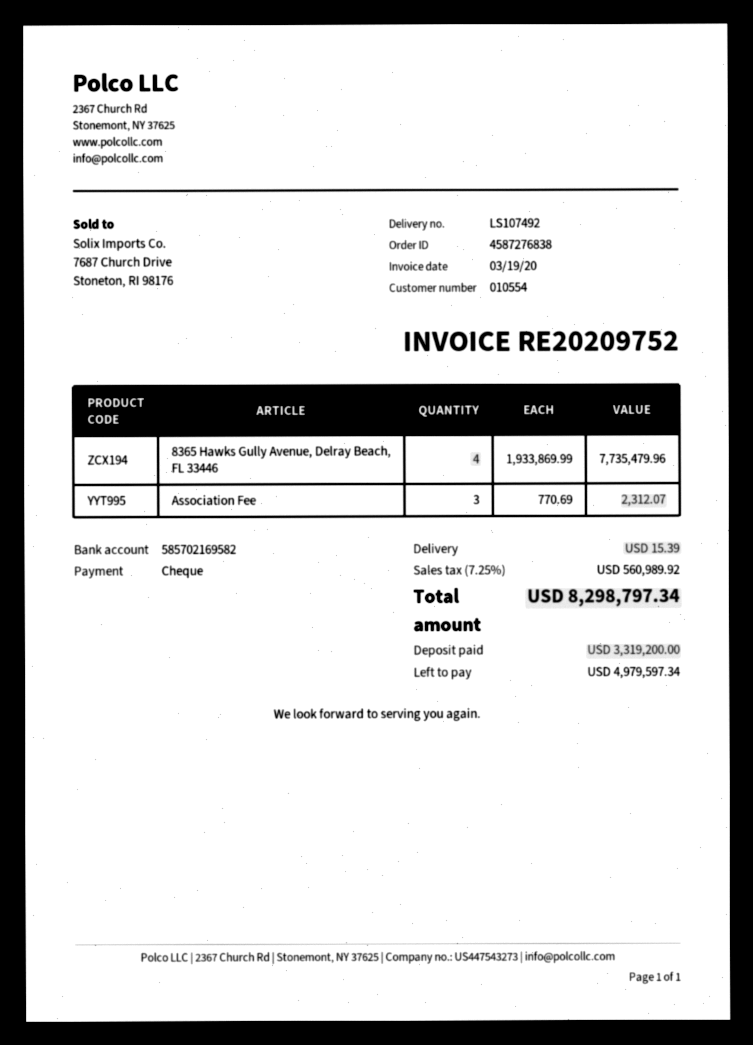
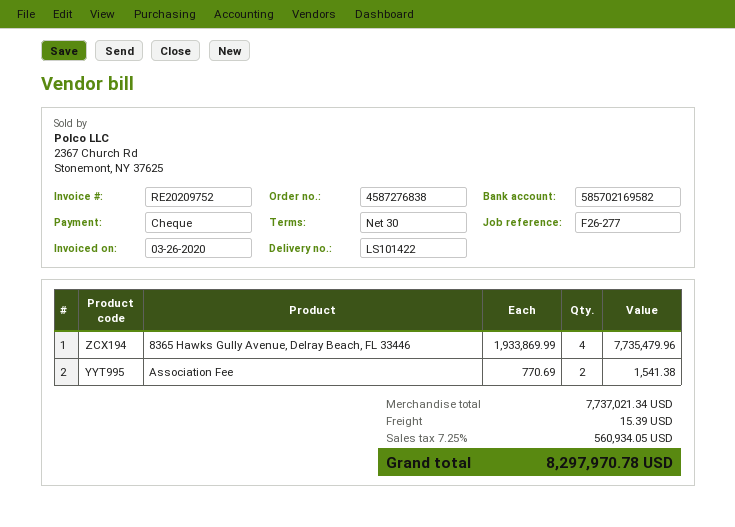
delivery note number: LS107492 -> LS101422
invoice date: 2020-03-19 -> 2020-03-26
Association Fee: 3 x 770.69 = 2312.07 -> 2 x 770.69 = 1541.38
tax: 7.25% = 560989.92 -> 7.25% = 560934.05
total: 8298797.34 -> 8297970.78

